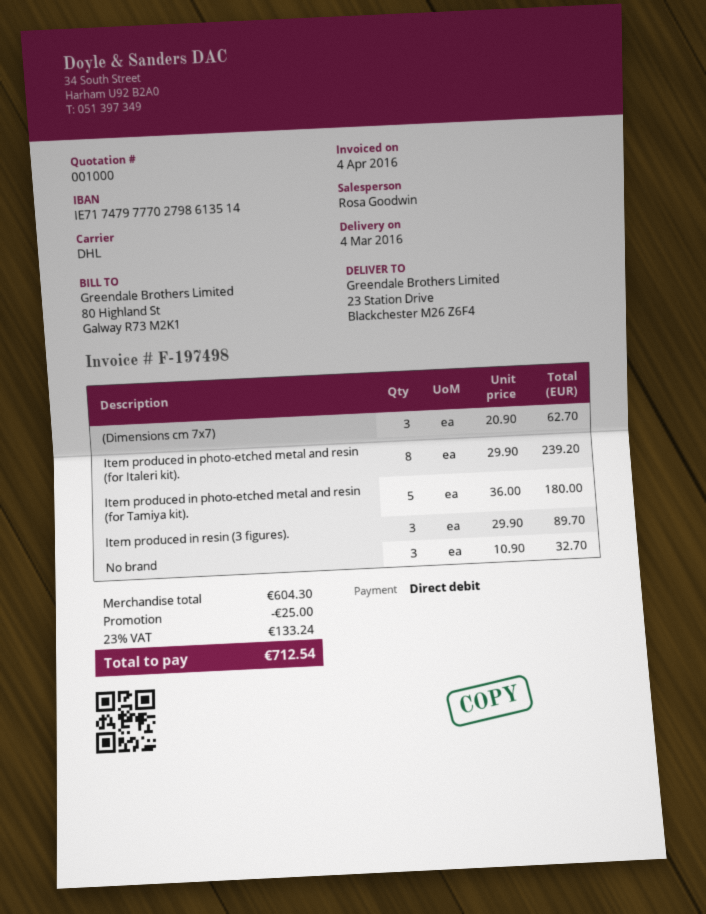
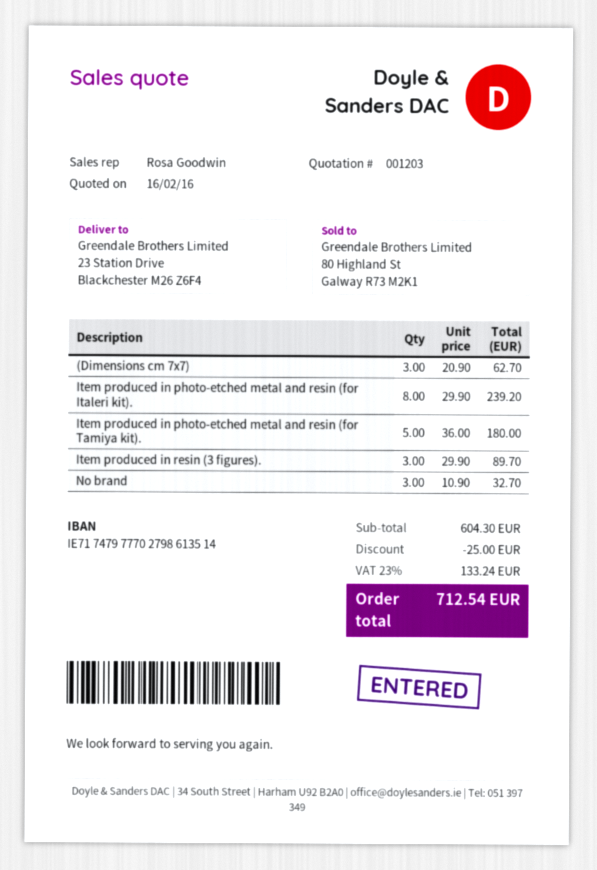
quote number: 001000 -> 001203

